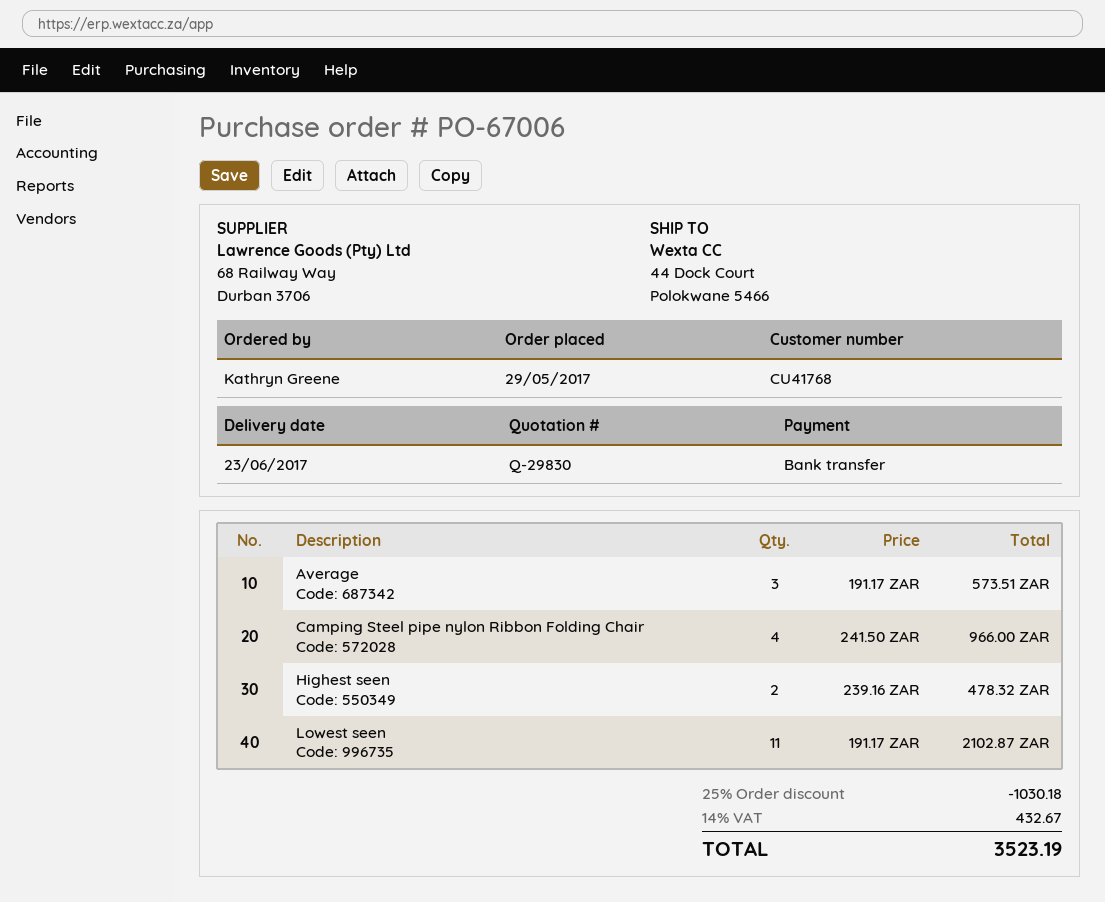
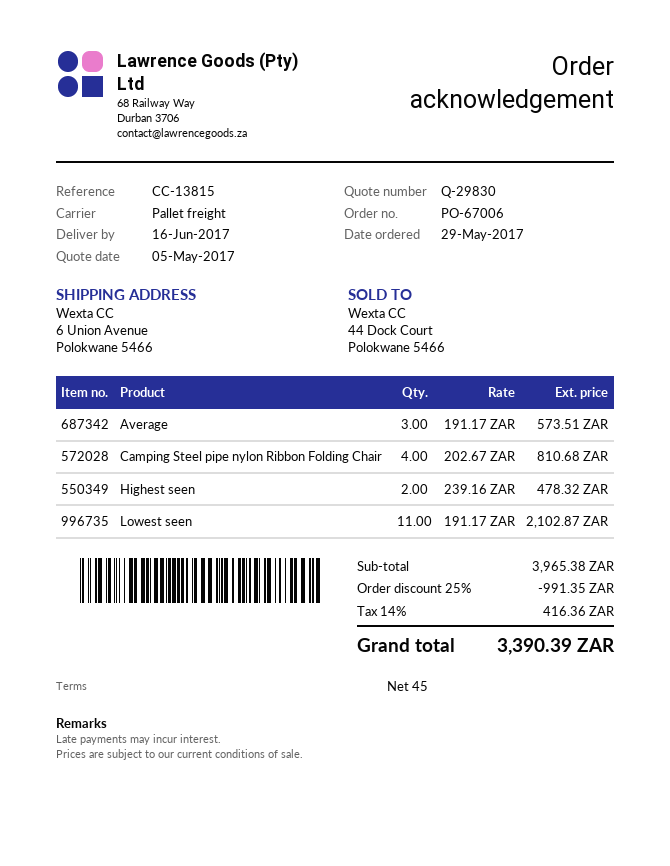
delivery date: 2017-06-23 -> 2017-06-16
ship to: 44 Dock Court, Polokwane 5466 -> 6 Union Avenue, Polokwane 5466
Camping Steel pipe nylon Ribbon Folding Chair: 4 x 241.50 = 966.00 -> 4 x 202.67 = 810.68
discount: 25% = 1030.18 -> 25% = 991.35
tax: 14% = 432.67 -> 14% = 416.36
total: 3523.19 -> 3390.39

